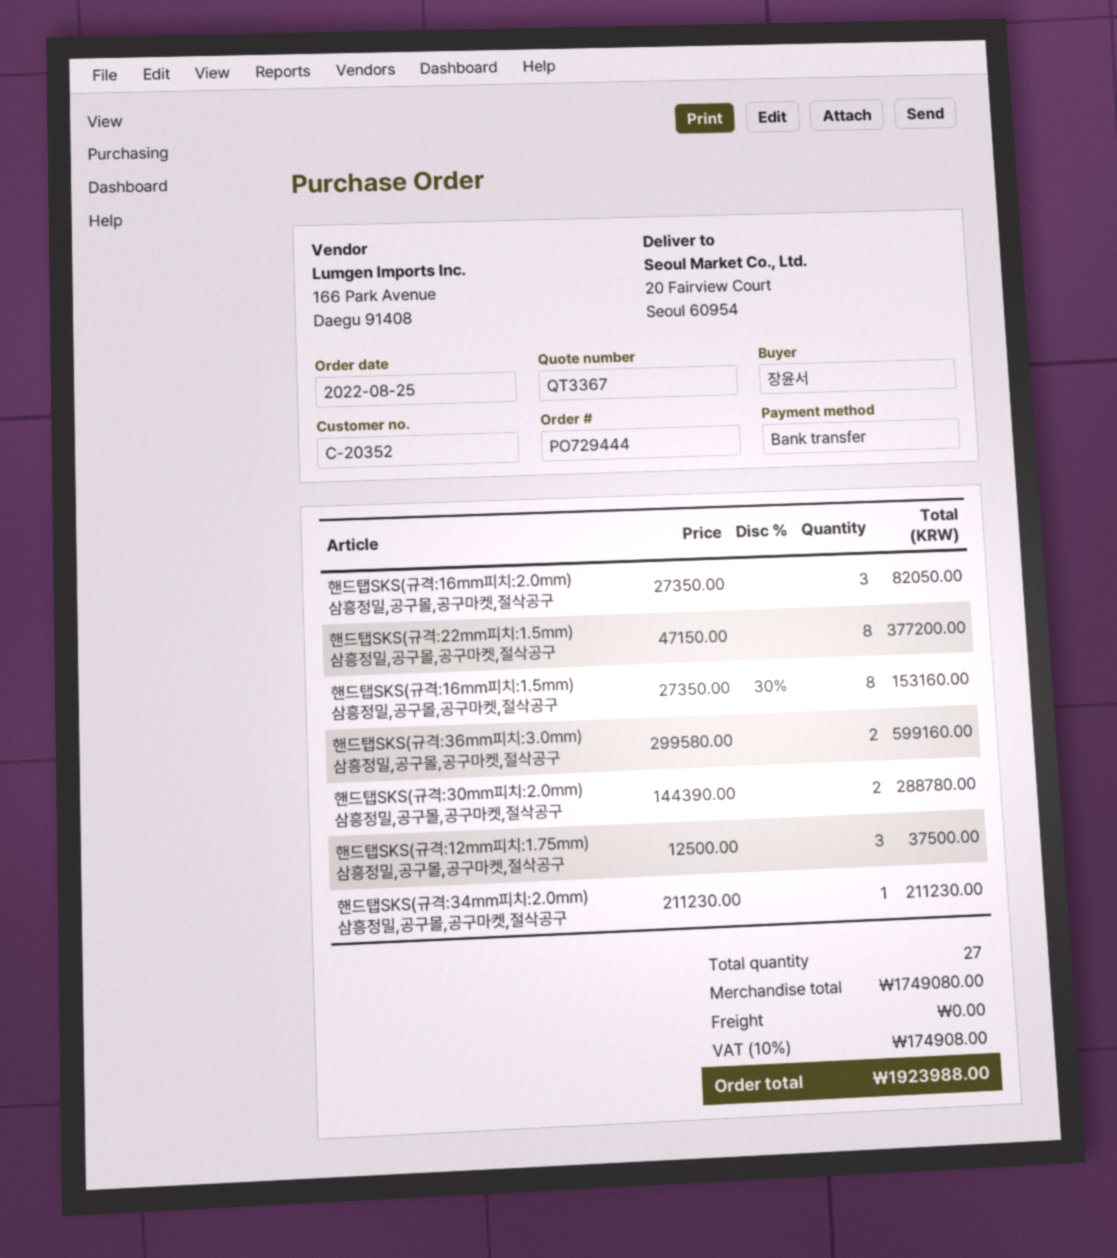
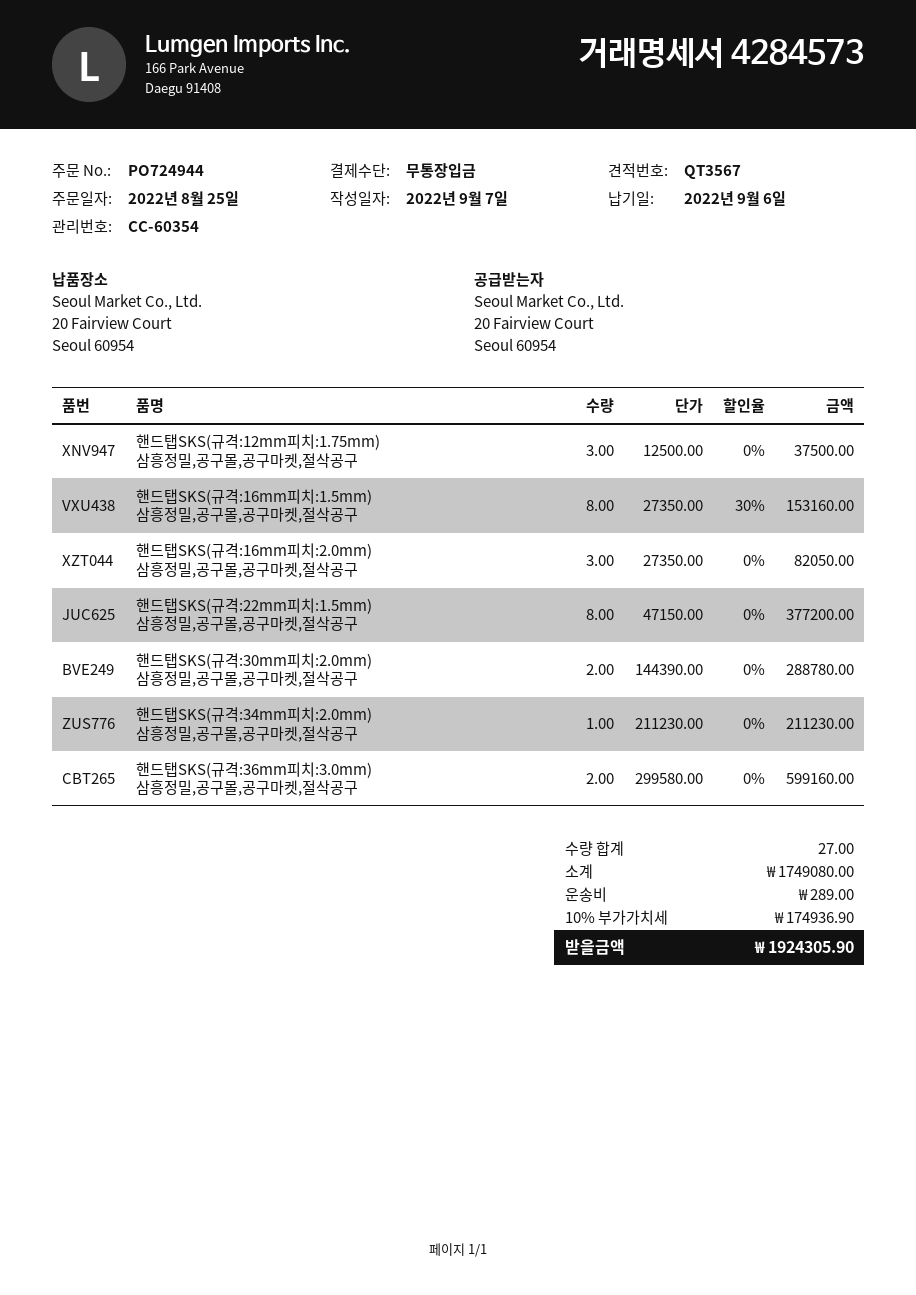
quote number: QT3367 -> QT3567
order number: PO729444 -> PO724944
shipping: 0.00 -> 289.00
tax: 10% = 174908.00 -> 10% = 174936.90
total: 1923988.00 -> 1924305.90

